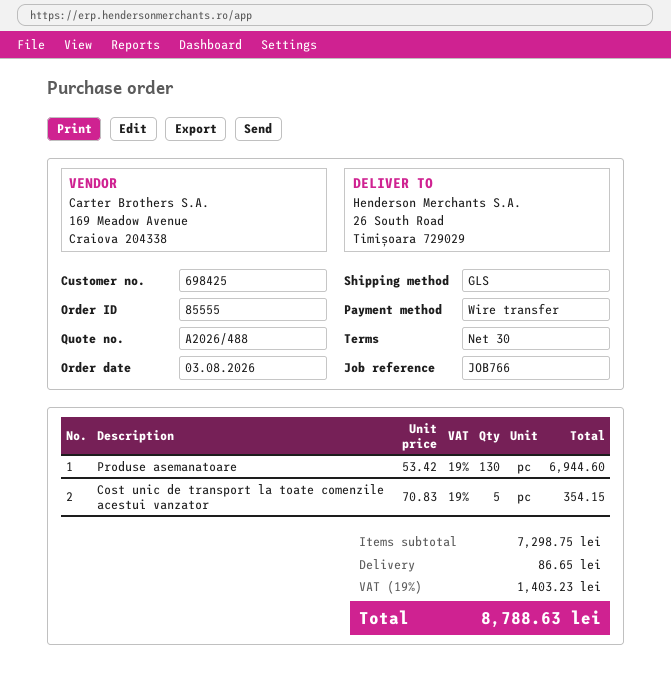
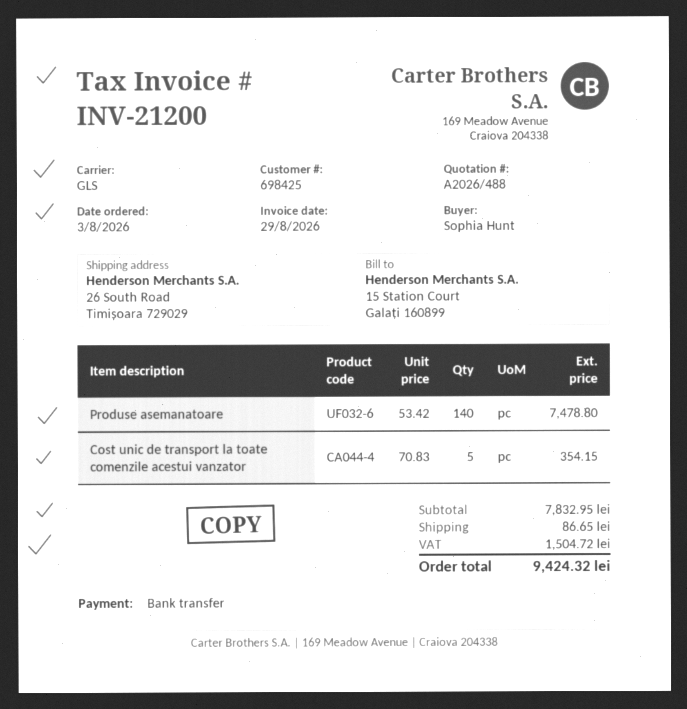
Produse asemanatoare: 130 x 53.42 = 6944.60 -> 140 x 53.42 = 7478.80
subtotal: 7298.75 -> 7832.95
tax: 1403.23 -> 1504.72
total: 8788.63 -> 9424.32

